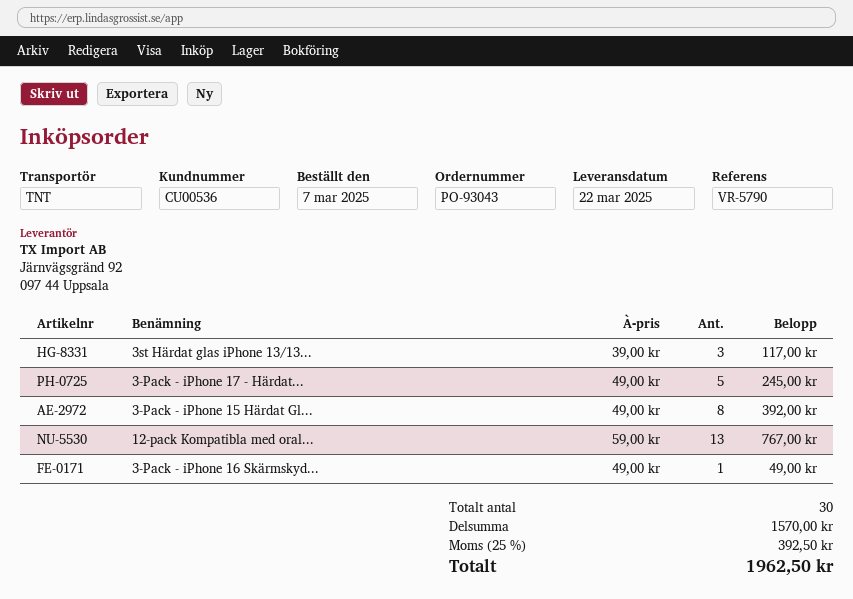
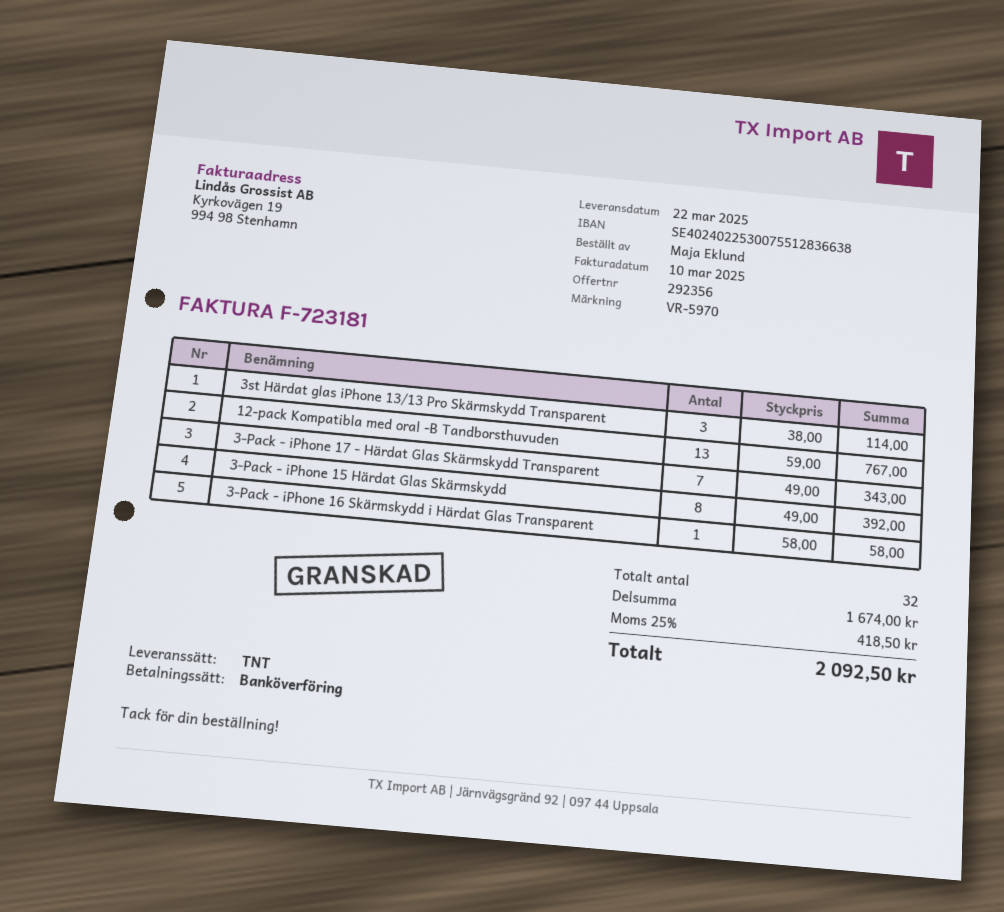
reference: VR-5790 -> VR-5970
3st Härdat glas iPhone 13/13...: 3 x 39.00 = 117.00 -> 3 x 38.00 = 114.00
3-Pack - iPhone 17 - Härdat...: 5 x 49.00 = 245.00 -> 7 x 49.00 = 343.00
3-Pack - iPhone 16 Skärmskyd...: 1 x 49.00 = 49.00 -> 1 x 58.00 = 58.00
total quantity: 30 -> 32
subtotal: 1570.00 -> 1674.00
tax: 25% = 392.50 -> 25% = 418.50
total: 1962.50 -> 2092.50

